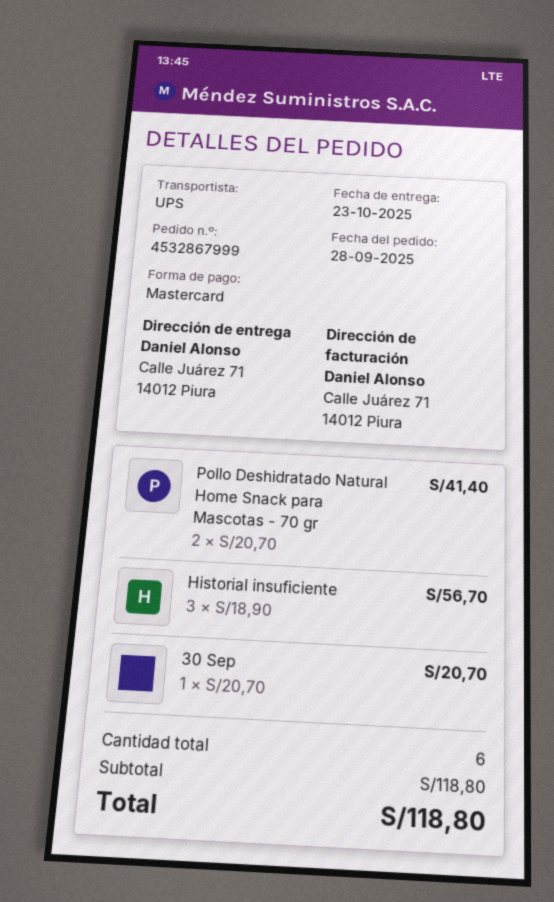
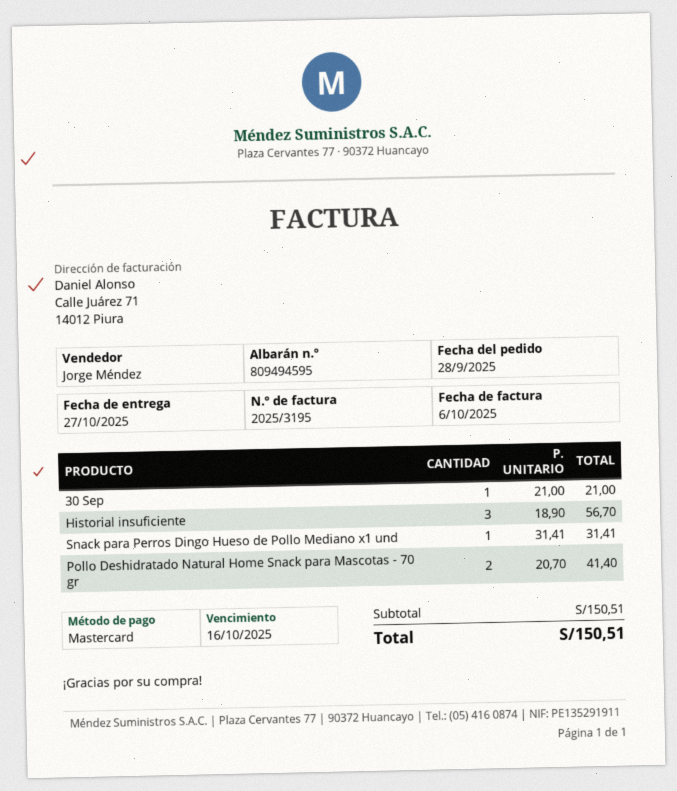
delivery date: 2025-10-23 -> 2025-10-27
30 Sep: 1 x 20.70 = 20.70 -> 1 x 21.00 = 21.00
Snack para Perros Dingo Hueso de Pollo Mediano x1 und: none -> 1 x 31.41 = 31.41
subtotal: 118.80 -> 150.51
total: 118.80 -> 150.51

